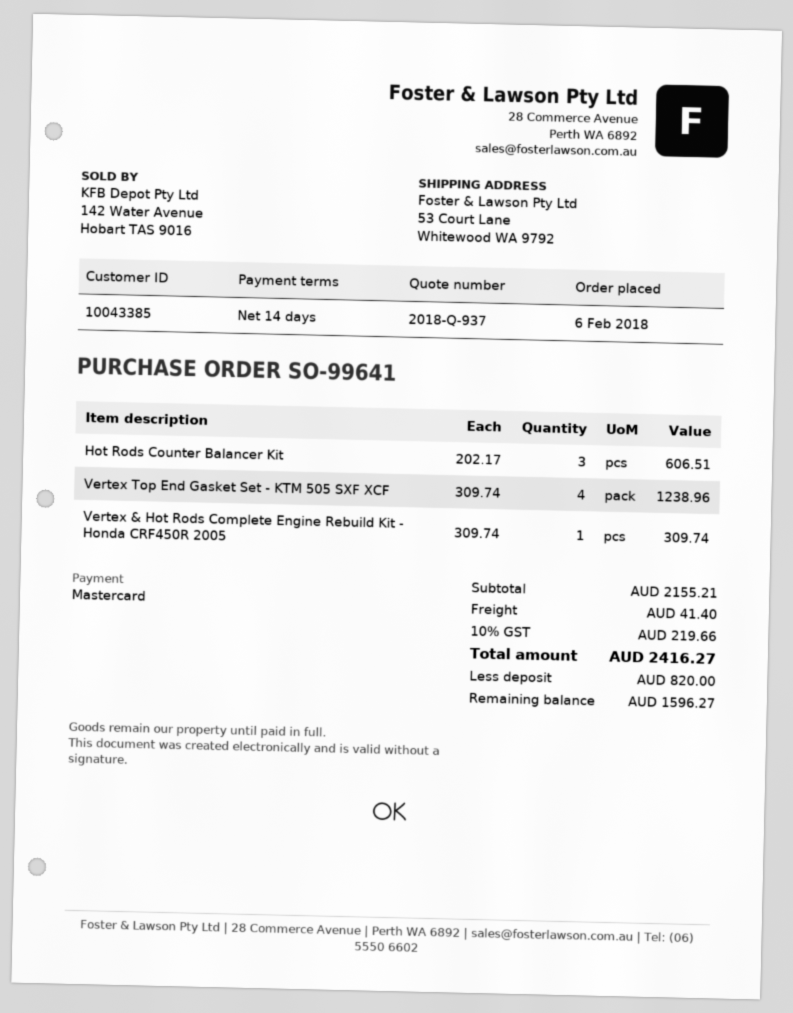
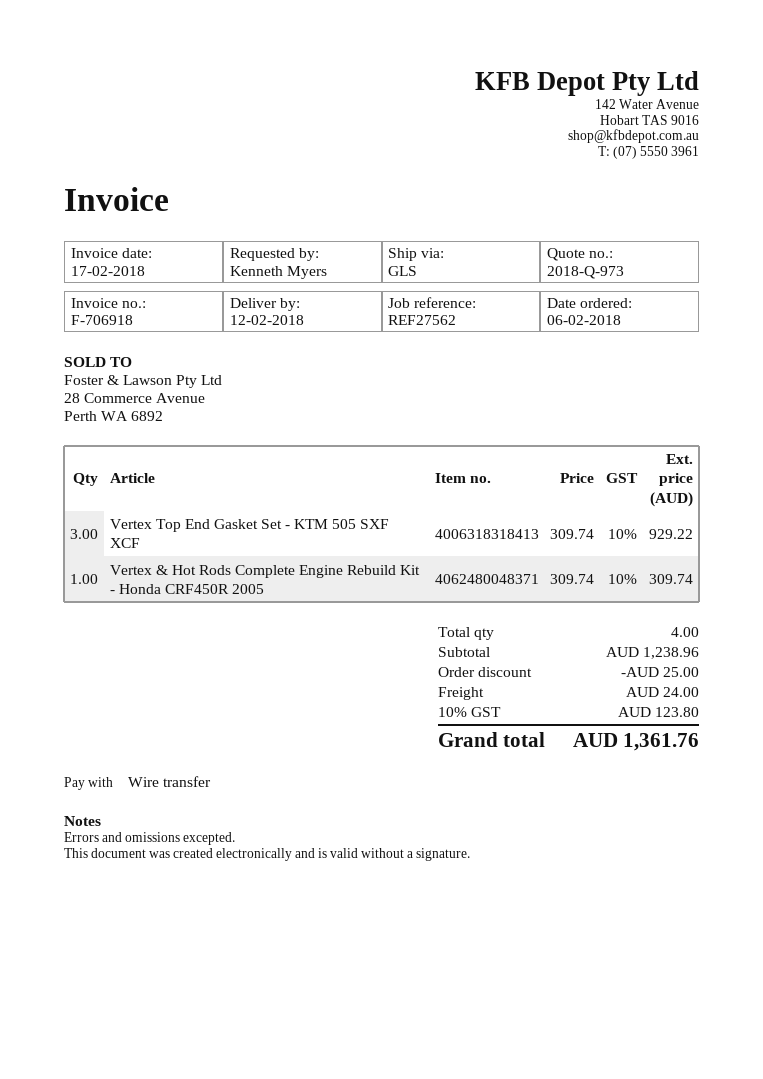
quote number: 2018-Q-937 -> 2018-Q-973
payment method: Mastercard -> bank transfer
Hot Rods Counter Balancer Kit: 3 x 202.17 = 606.51 -> none
Vertex Top End Gasket Set - KTM 505 SXF XCF: 4 x 309.74 = 1238.96 -> 3 x 309.74 = 929.22
subtotal: 2155.21 -> 1238.96
discount: none -> 25.00
shipping: 41.40 -> 24.00
tax: 10% = 219.66 -> 10% = 123.80
total: 2416.27 -> 1361.76

